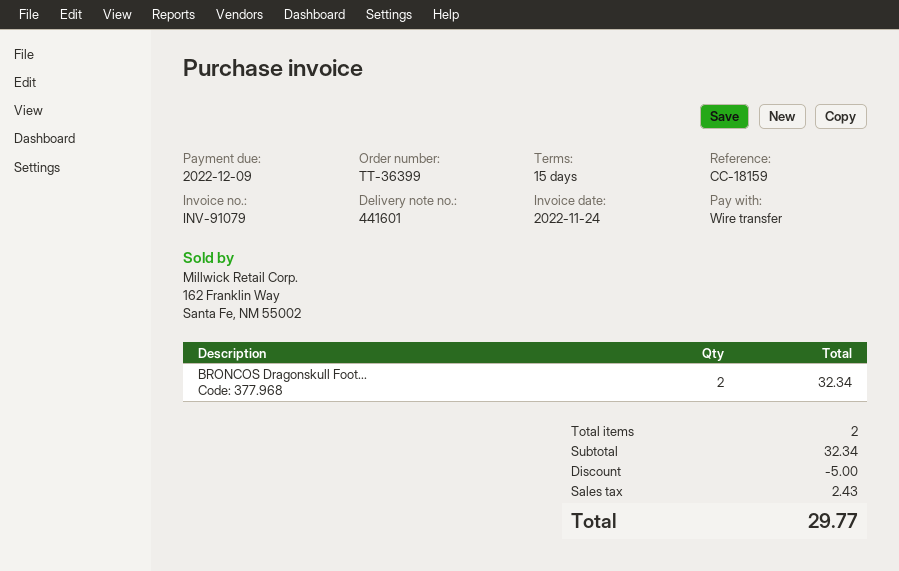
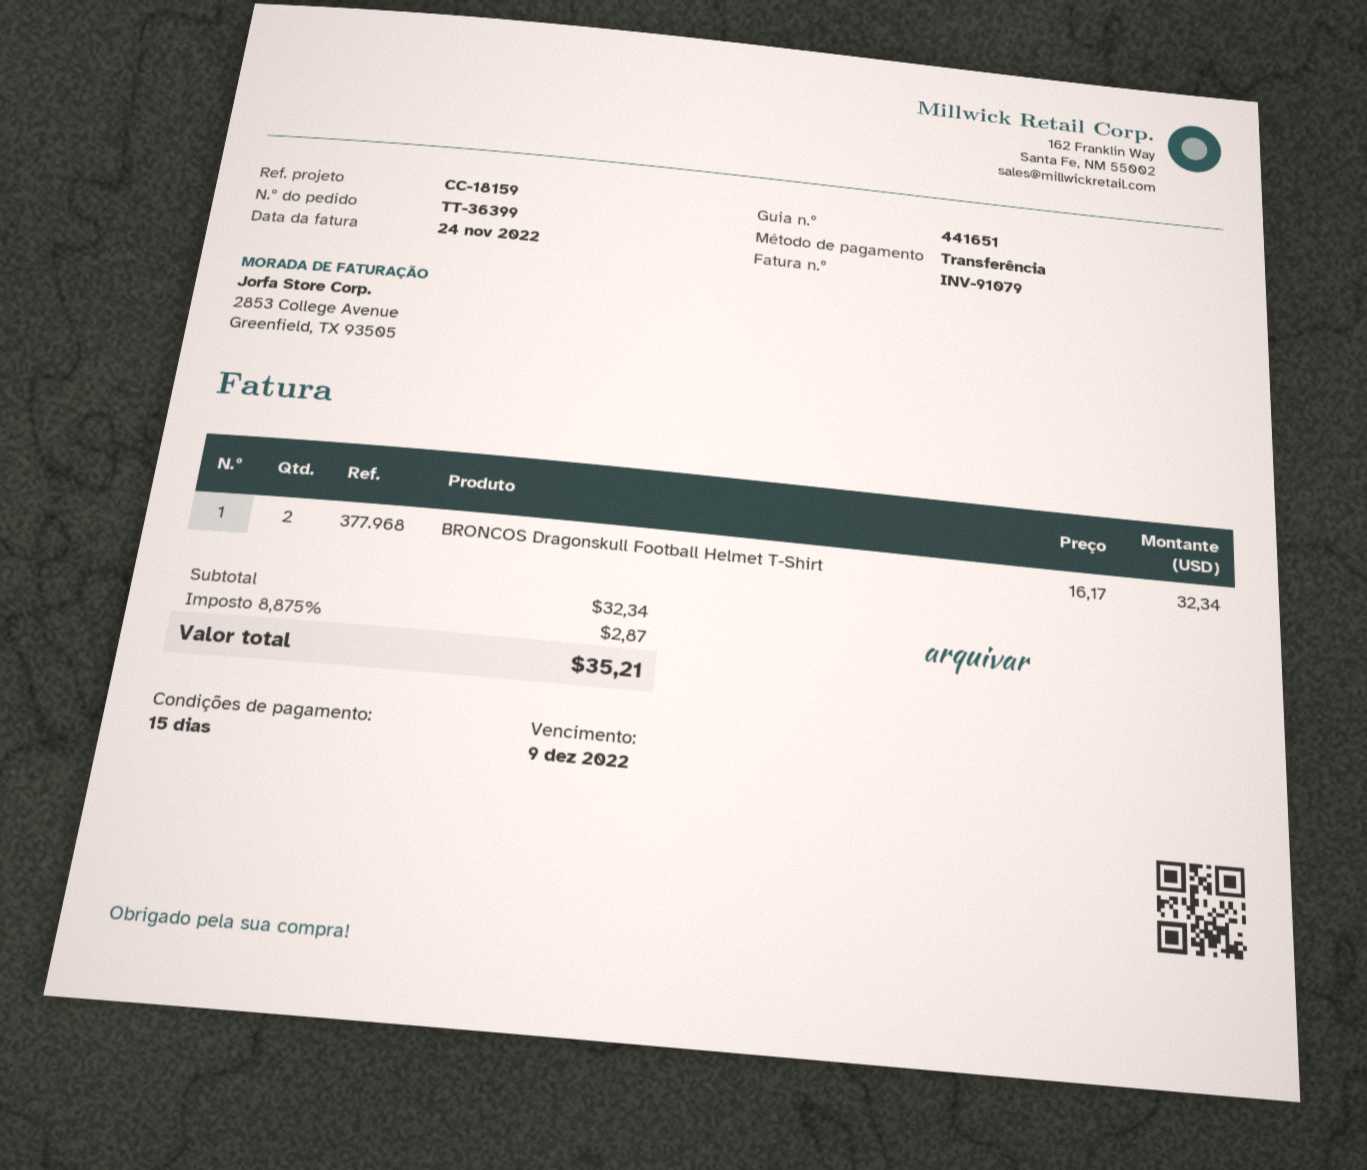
delivery note number: 441601 -> 441651
discount: 5.00 -> none
tax: 2.43 -> 2.87
total: 29.77 -> 35.21

